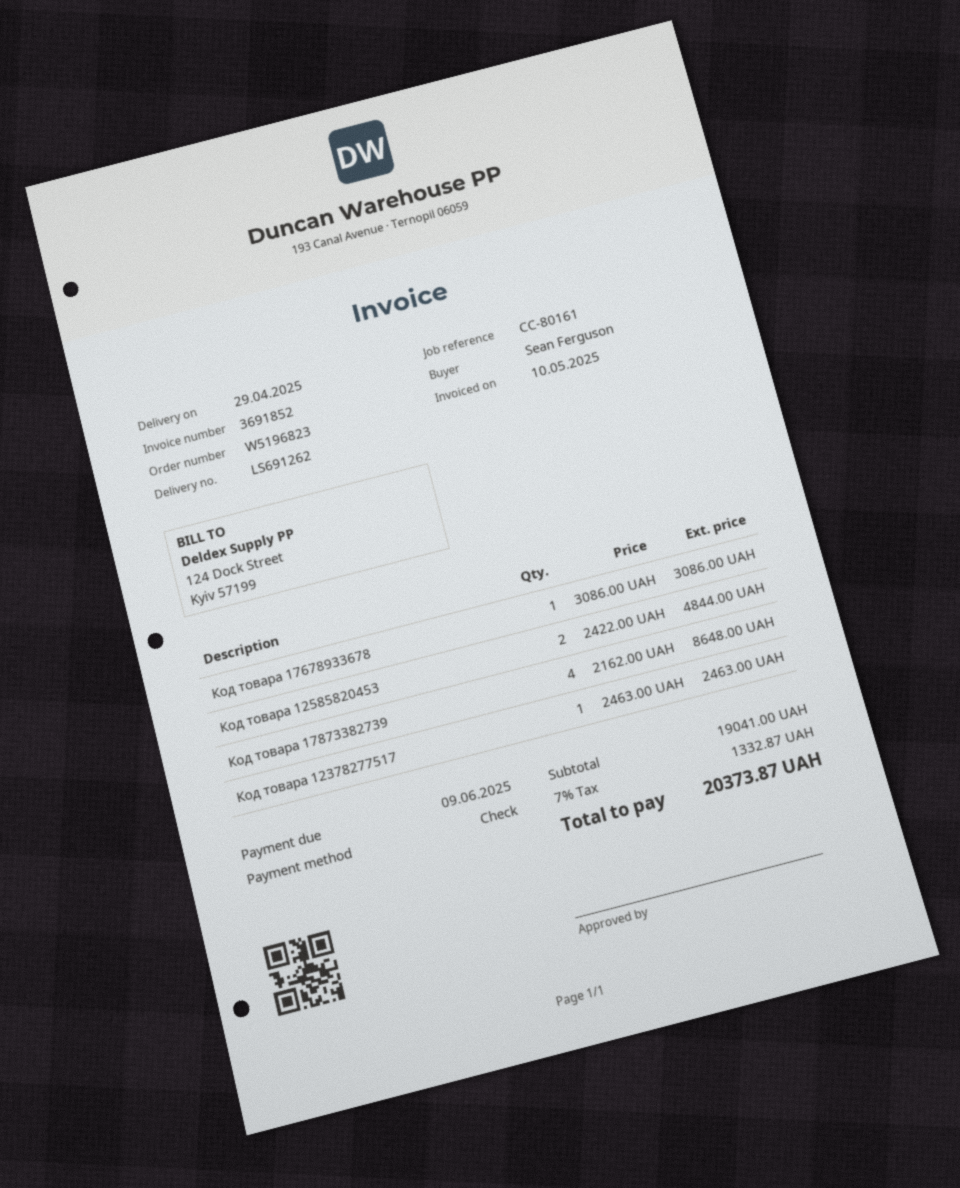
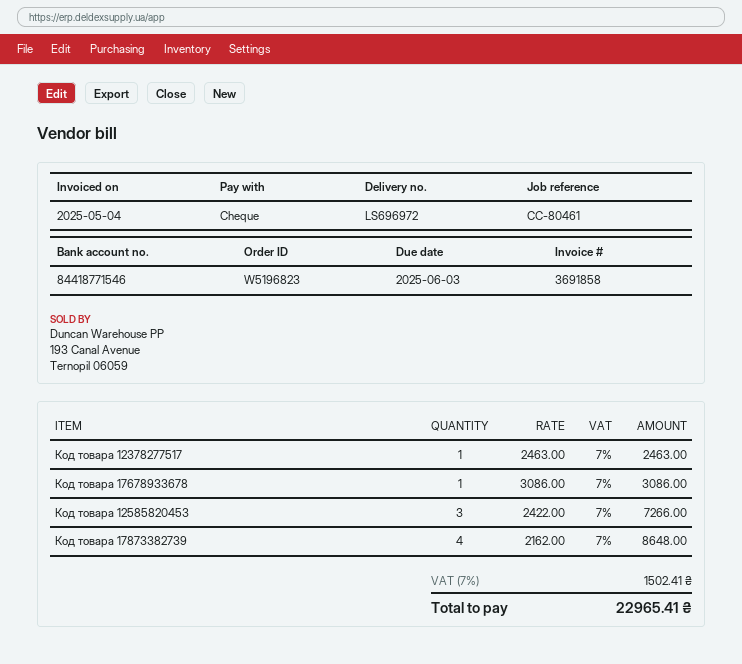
delivery note number: LS691262 -> LS696972
invoice number: 3691852 -> 3691858
invoice date: 2025-05-10 -> 2025-05-04
due date: 2025-06-09 -> 2025-06-03
reference: CC-80161 -> CC-80461
Код товара 12585820453: 2 x 2422.00 = 4844.00 -> 3 x 2422.00 = 7266.00
tax: 7% = 1332.87 -> 7% = 1502.41
total: 20373.87 -> 22965.41

